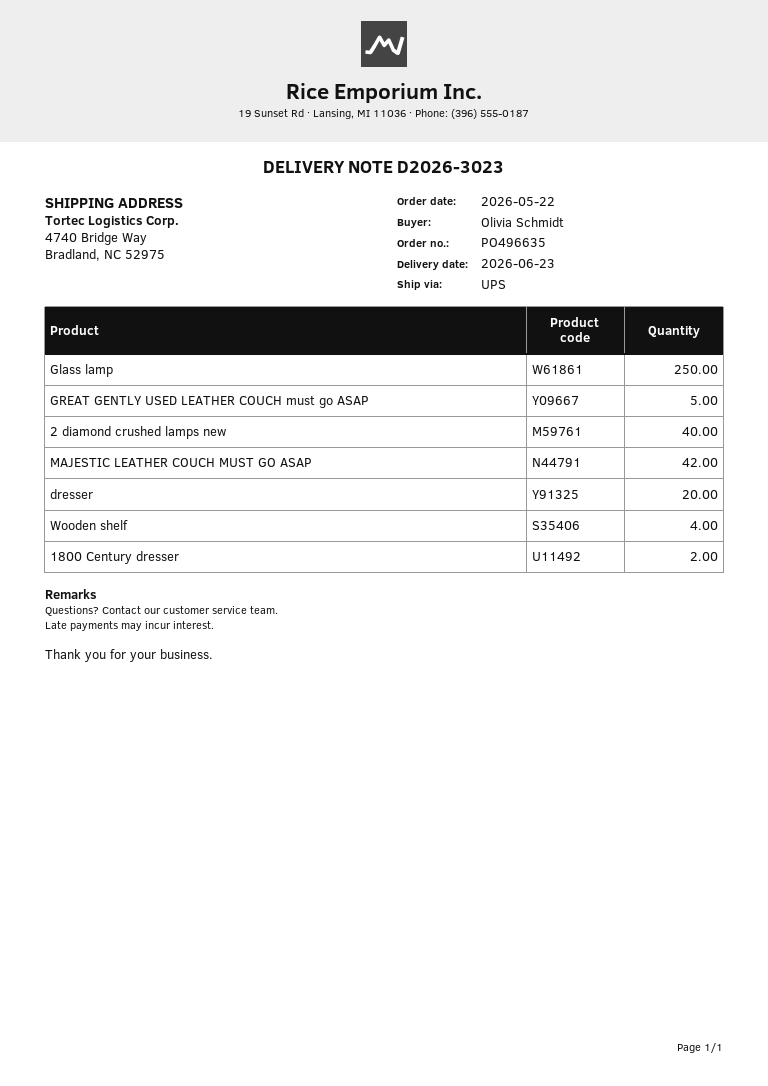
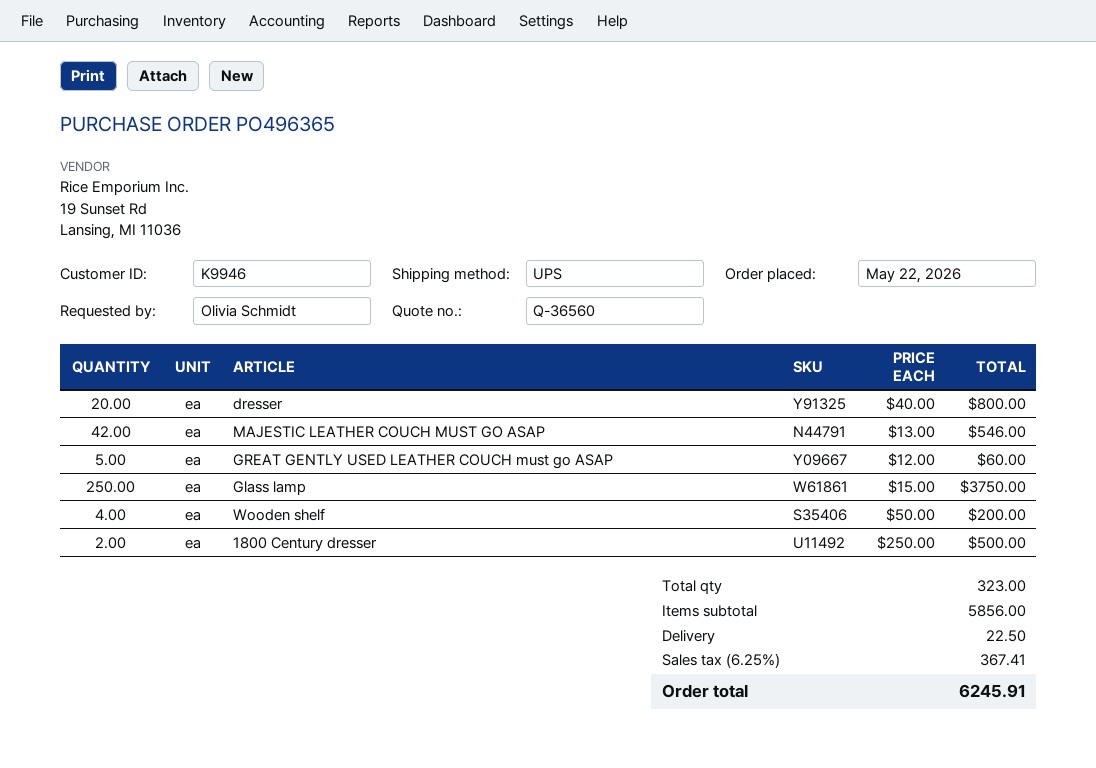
order number: PO496635 -> PO496365
2 diamond crushed lamps new: 40 -> none

